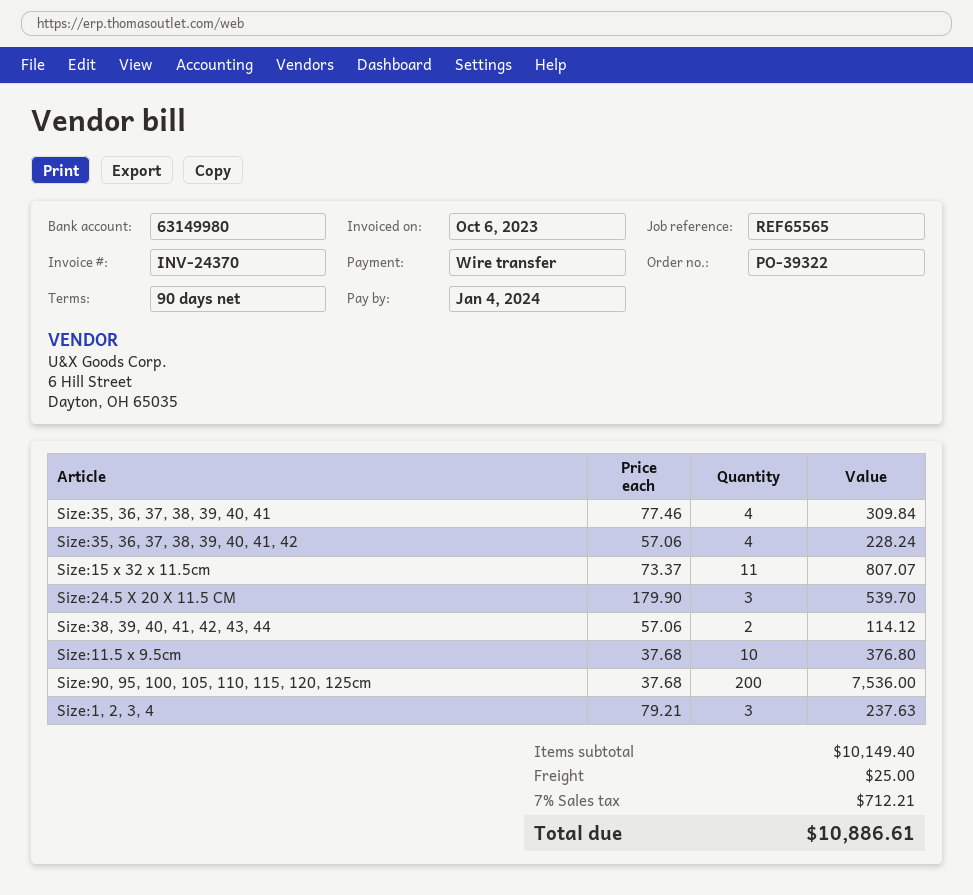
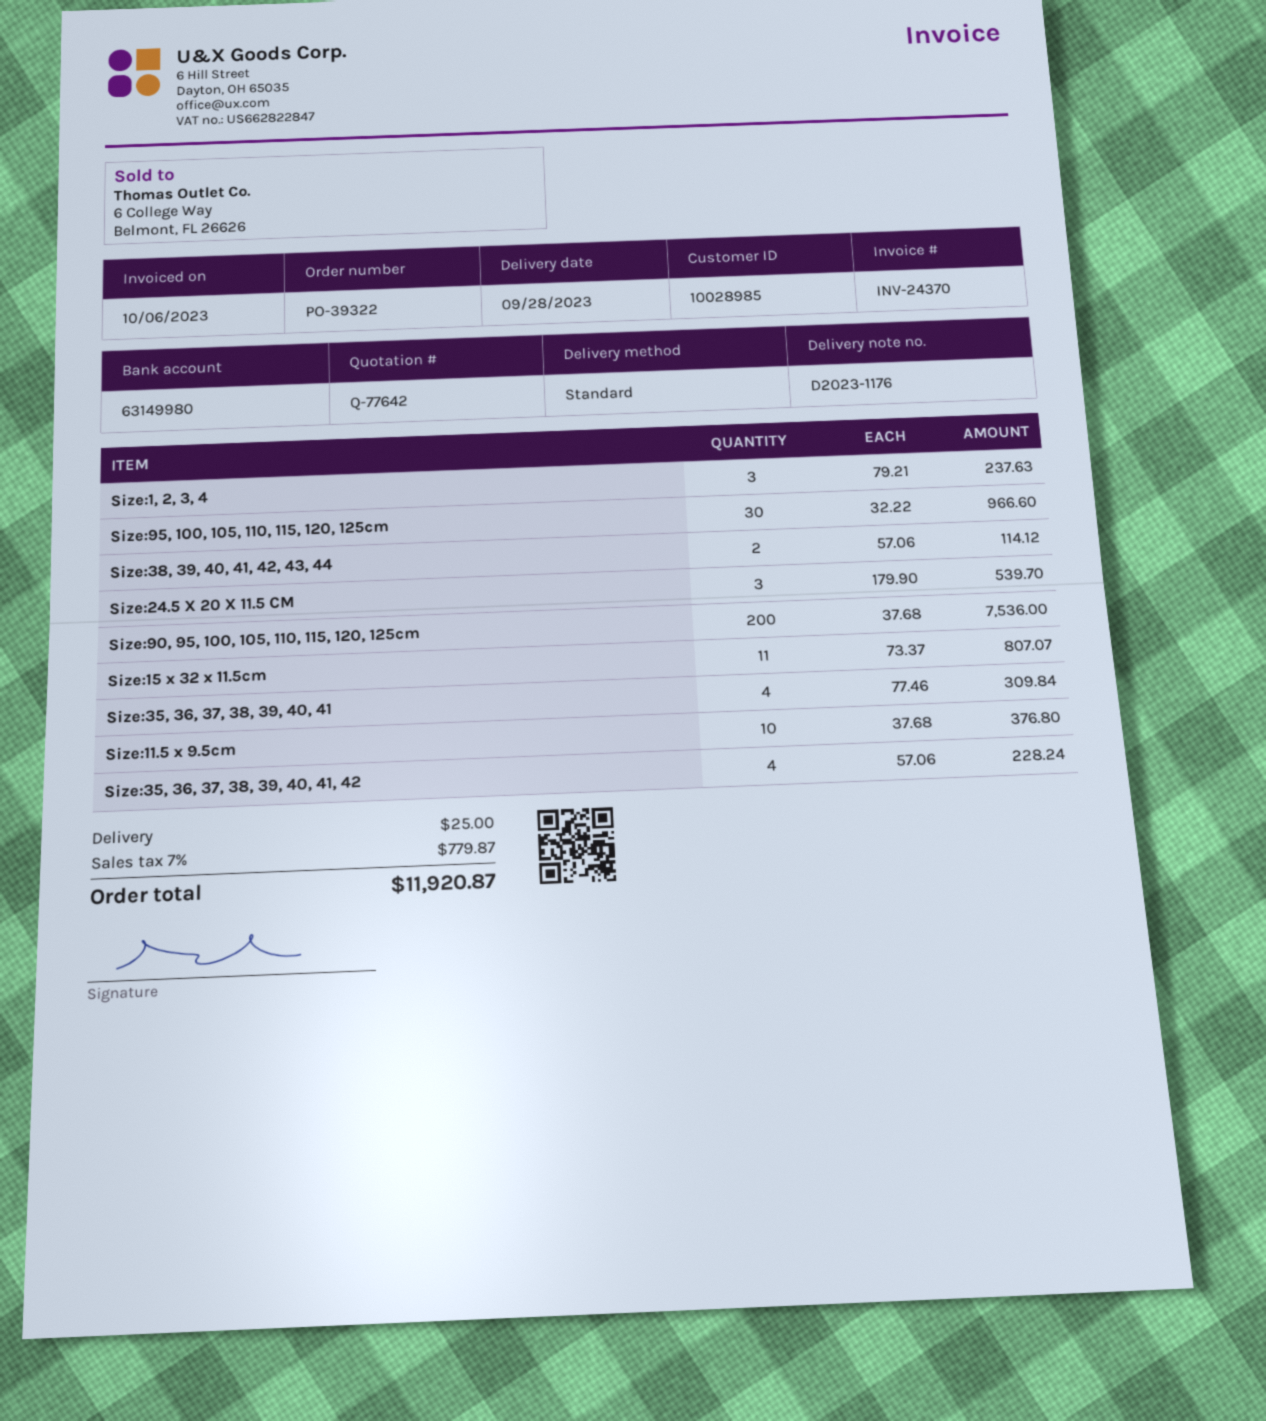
Size:95, 100, 105, 110, 115, 120, 125cm: none -> 30 x 32.22 = 966.60
tax: 7% = 712.21 -> 7% = 779.87
total: 10886.61 -> 11920.87

